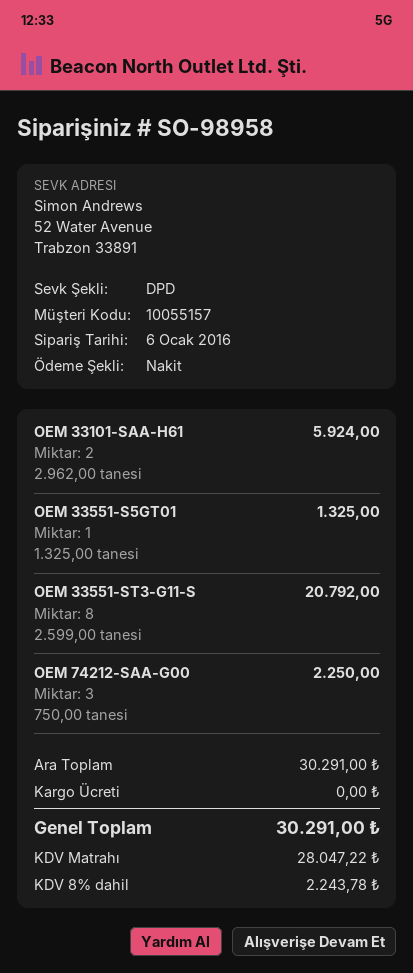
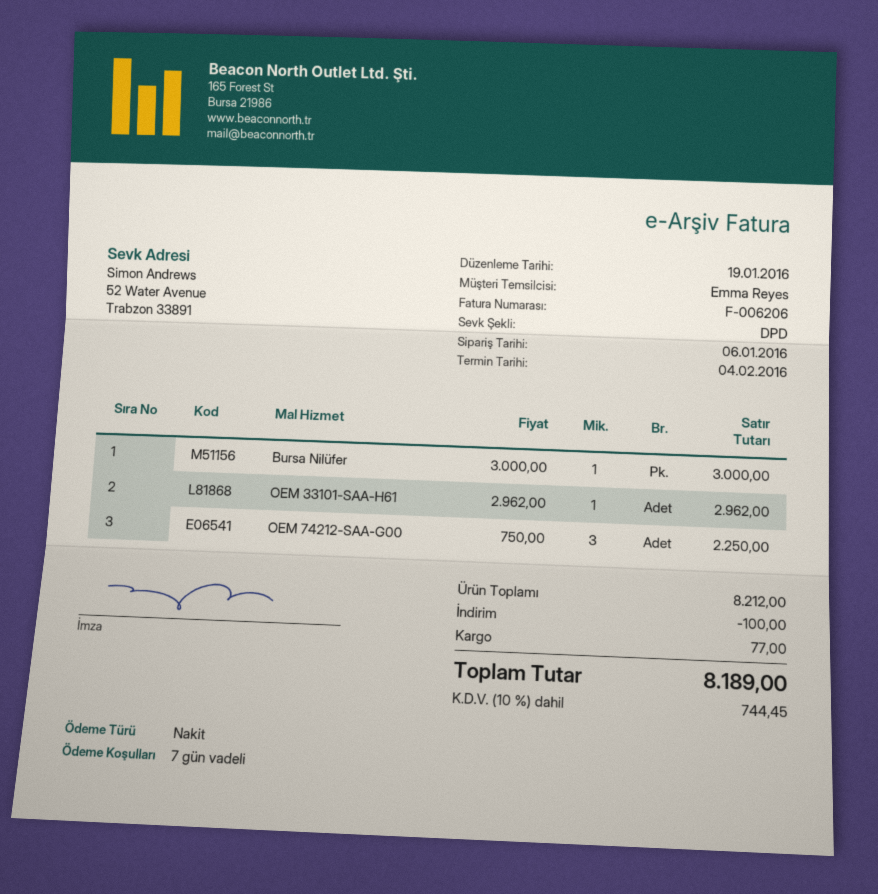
OEM 33101-SAA-H61: 2 x 2962.00 = 5924.00 -> 1 x 2962.00 = 2962.00
OEM 33551-S5GT01: 1 x 1325.00 = 1325.00 -> none
OEM 33551-ST3-G11-S: 8 x 2599.00 = 20792.00 -> none
Bursa Nilüfer: none -> 1 x 3000.00 = 3000.00
subtotal: 30291.00 -> 8212.00
discount: none -> 100.00
shipping: 0.00 -> 77.00
tax: 8% = 2243.78 -> 10% = 744.45
total: 30291.00 -> 8189.00

